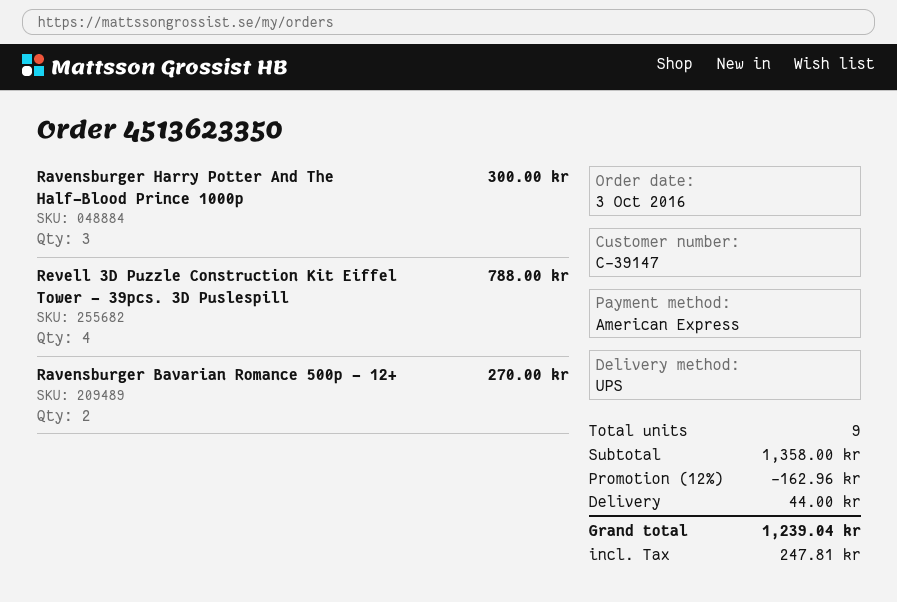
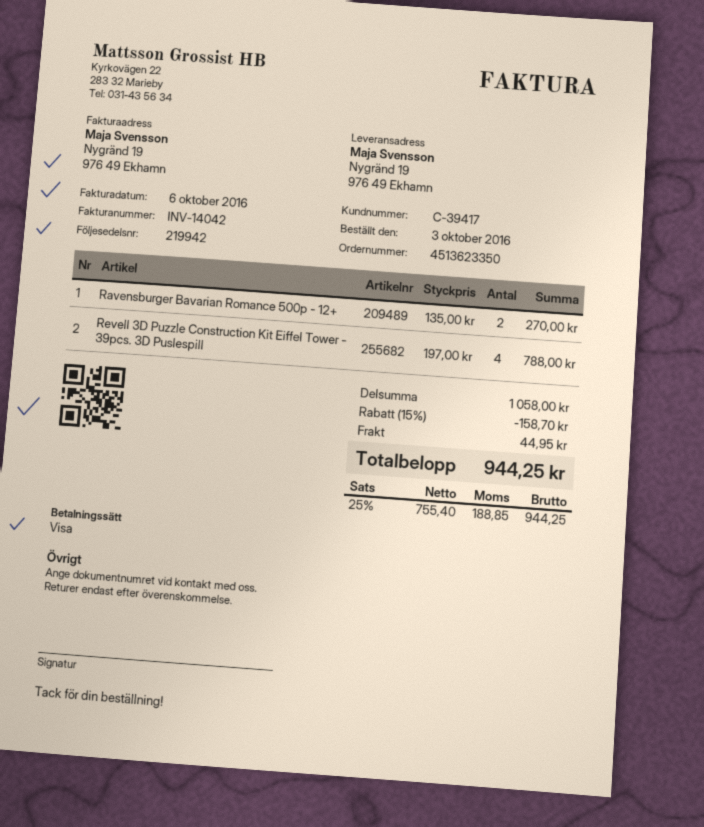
customer number: C-39147 -> C-39417
payment method: American Express -> Visa
Ravensburger Harry Potter And The Half-Blood Prince 1000p: 3 for 300.00 -> none
subtotal: 1358.00 -> 1058.00
discount: 12% = 162.96 -> 15% = 158.70
shipping: 44.00 -> 44.95
tax: 247.81 -> 188.85
total: 1239.04 -> 944.25

